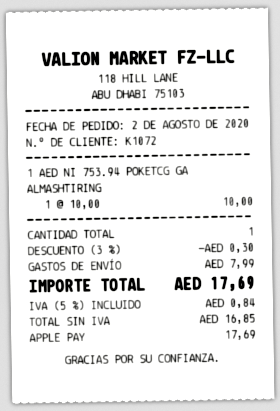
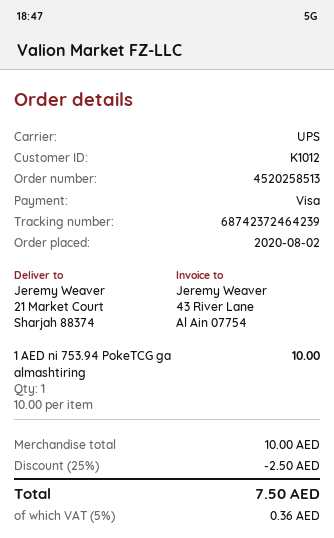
customer number: K1072 -> K1012
payment method: Apple Pay -> Visa
discount: 3% = 0.30 -> 25% = 2.50
shipping: 7.99 -> none
tax: 5% = 0.84 -> 5% = 0.36
total: 17.69 -> 7.50

